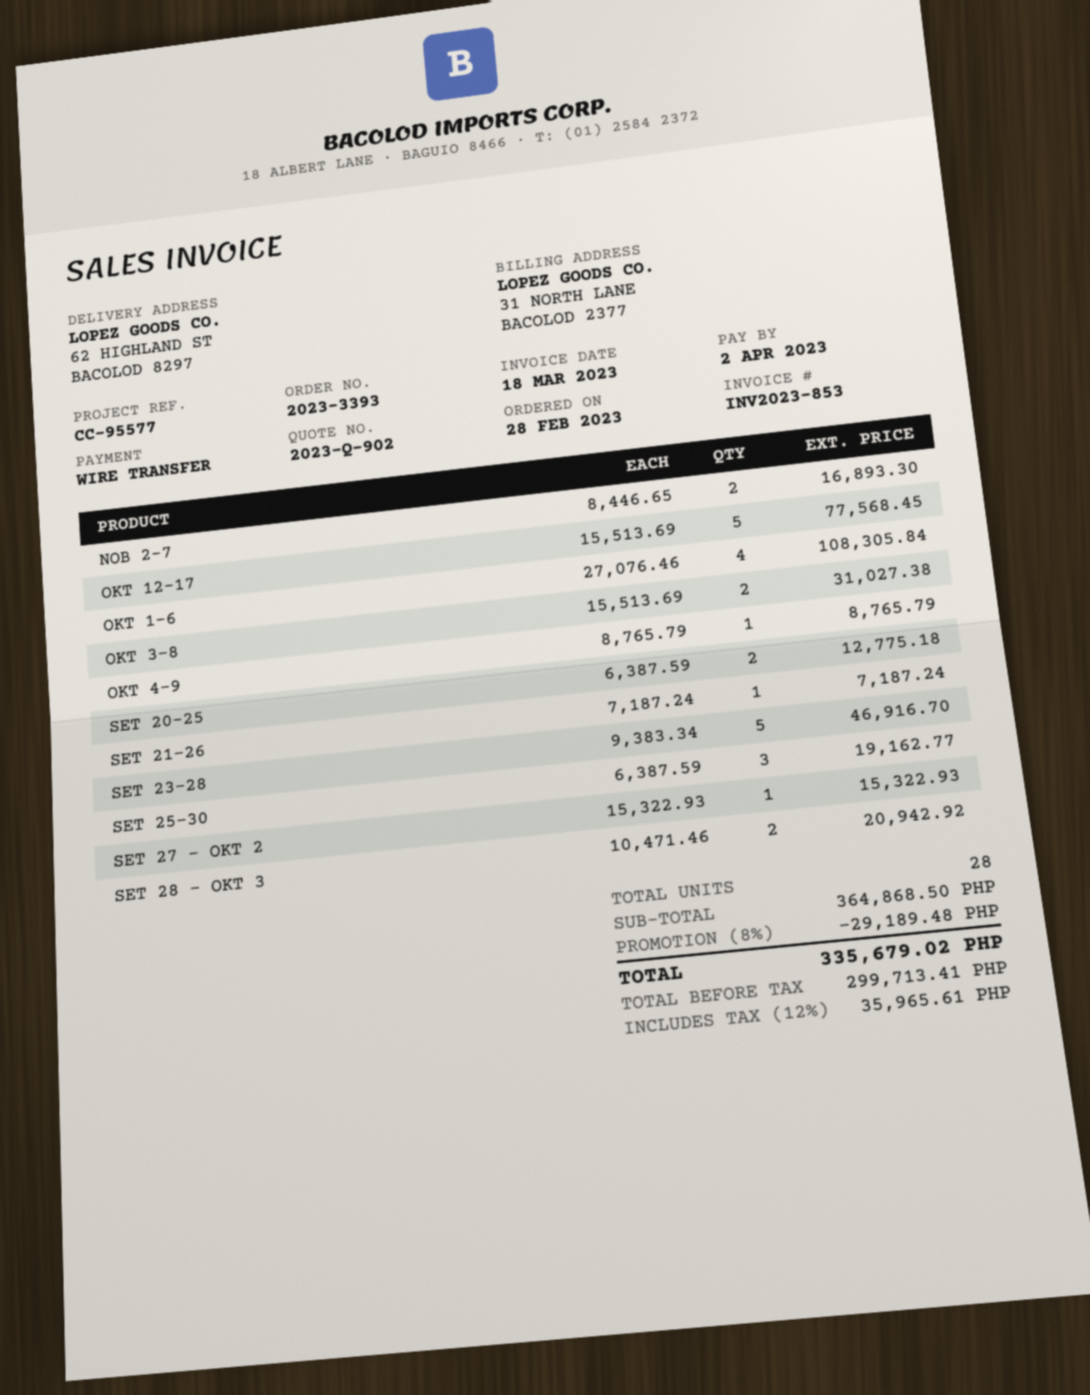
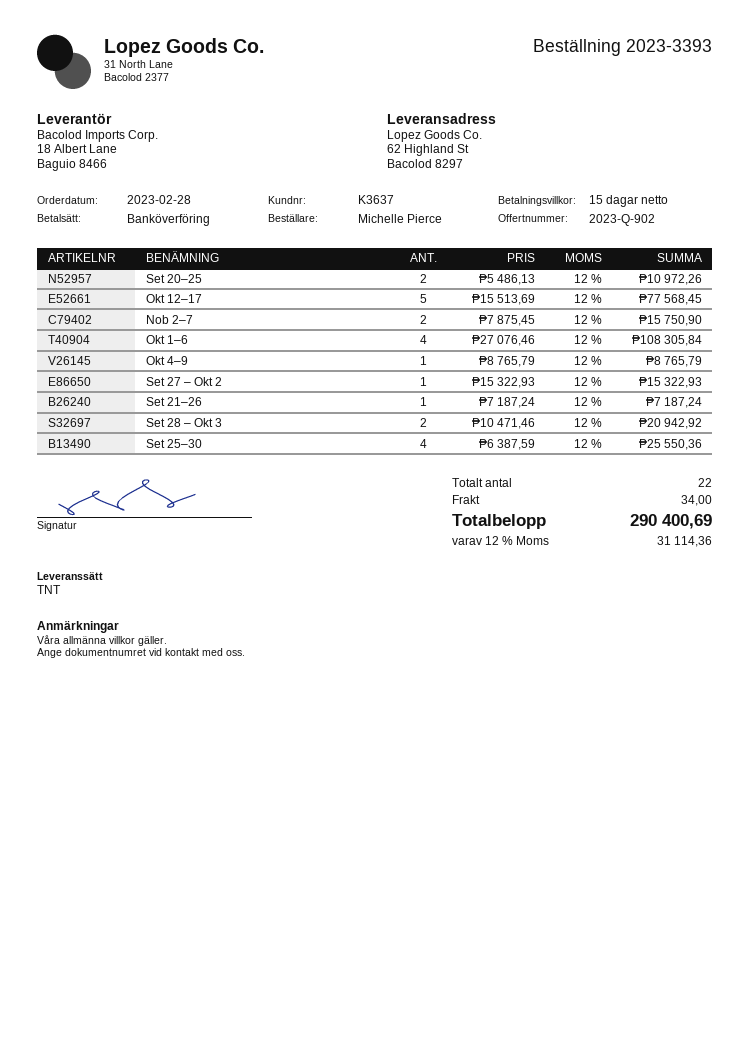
NOB 2–7: 2 x 8446.65 = 16893.30 -> 2 x 7875.45 = 15750.90
OKT 3–8: 2 x 15513.69 = 31027.38 -> none
SET 20–25: 2 x 6387.59 = 12775.18 -> 2 x 5486.13 = 10972.26
SET 23–28: 5 x 9383.34 = 46916.70 -> none
SET 25–30: 3 x 6387.59 = 19162.77 -> 4 x 6387.59 = 25550.36
total quantity: 28 -> 22
discount: 8% = 29189.48 -> none
shipping: none -> 34.00
tax: 12% = 35965.61 -> 12% = 31114.36
total: 335679.02 -> 290400.69

